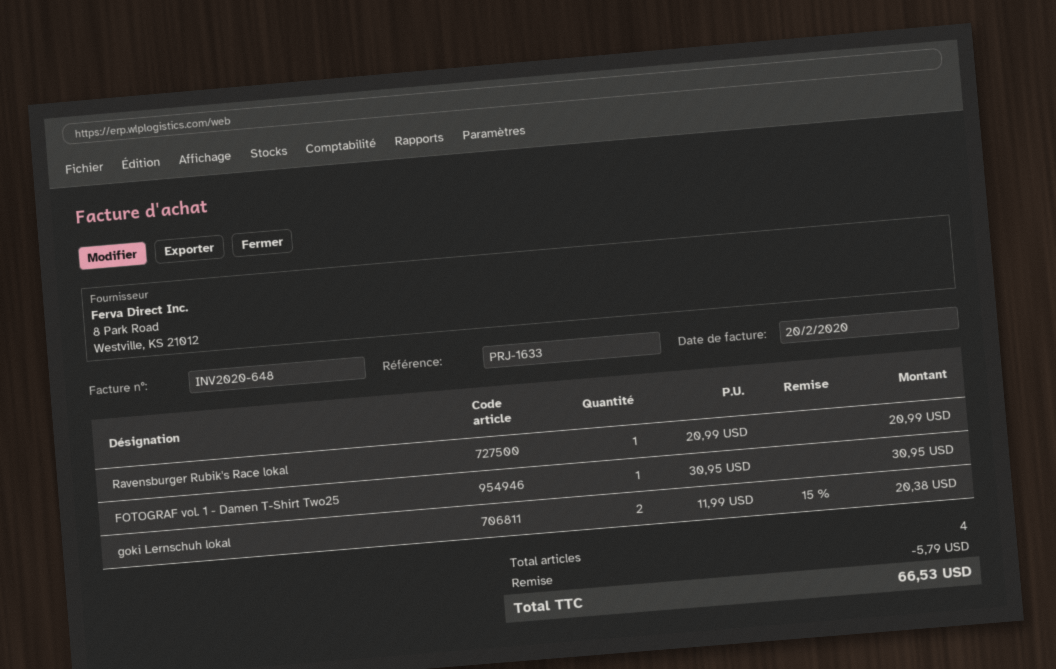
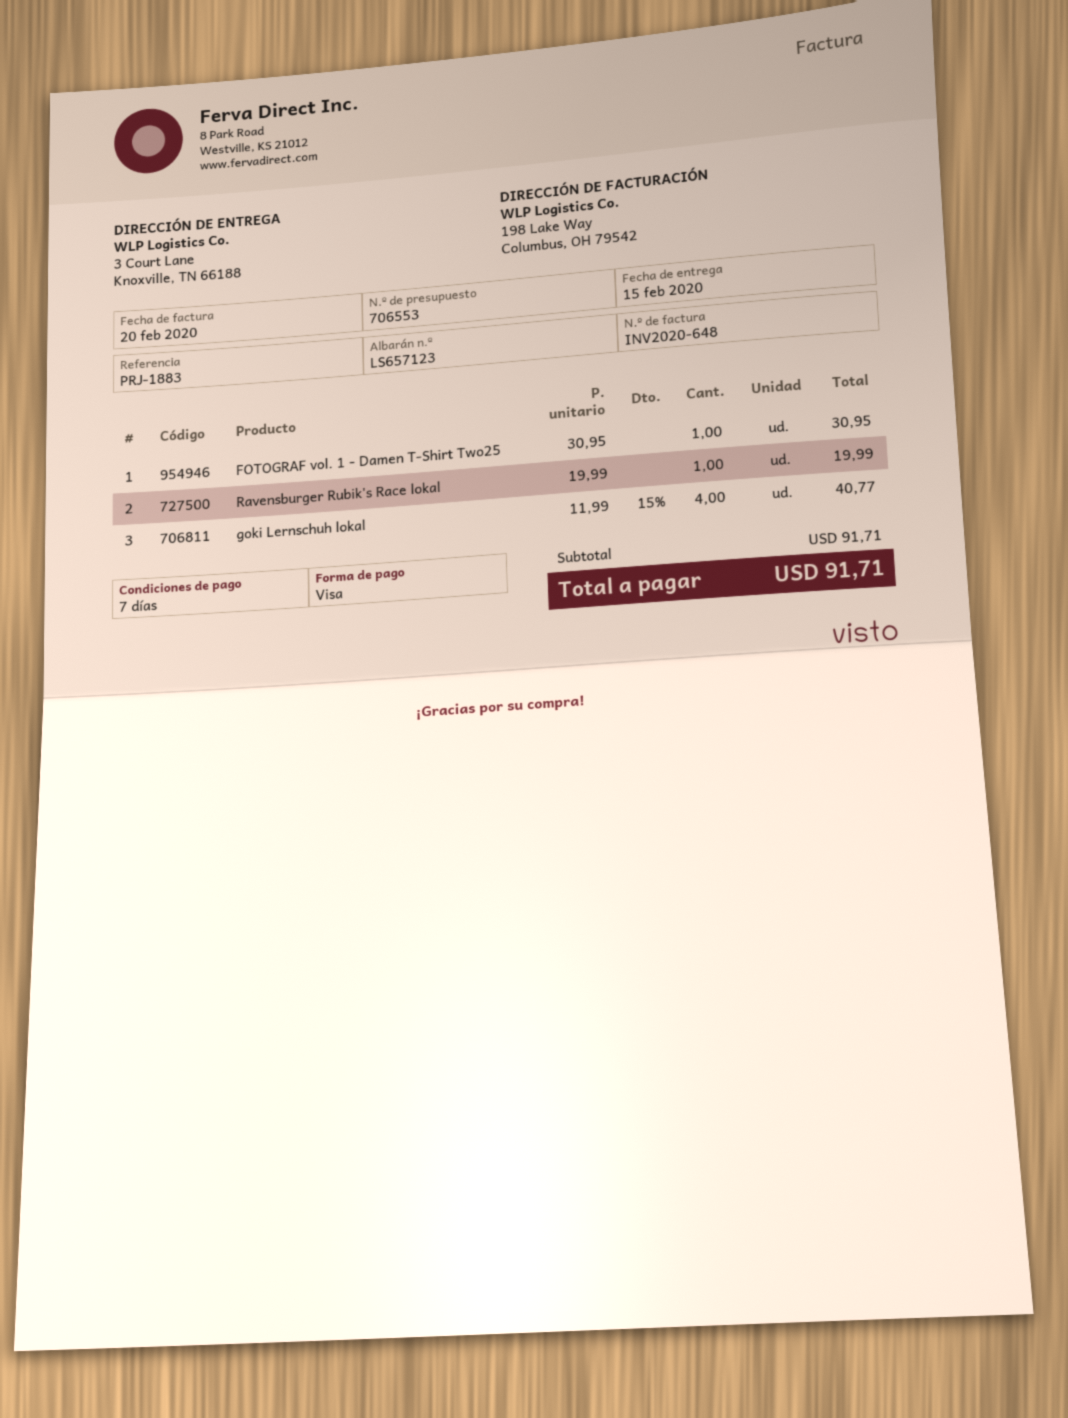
reference: PRJ-1633 -> PRJ-1883
Ravensburger Rubik's Race lokal: 1 x 20.99 = 20.99 -> 1 x 19.99 = 19.99
goki Lernschuh lokal: 2 x 11.99 - 15% = 20.38 -> 4 x 11.99 - 15% = 40.77
discount: 5.79 -> none
total: 66.53 -> 91.71

